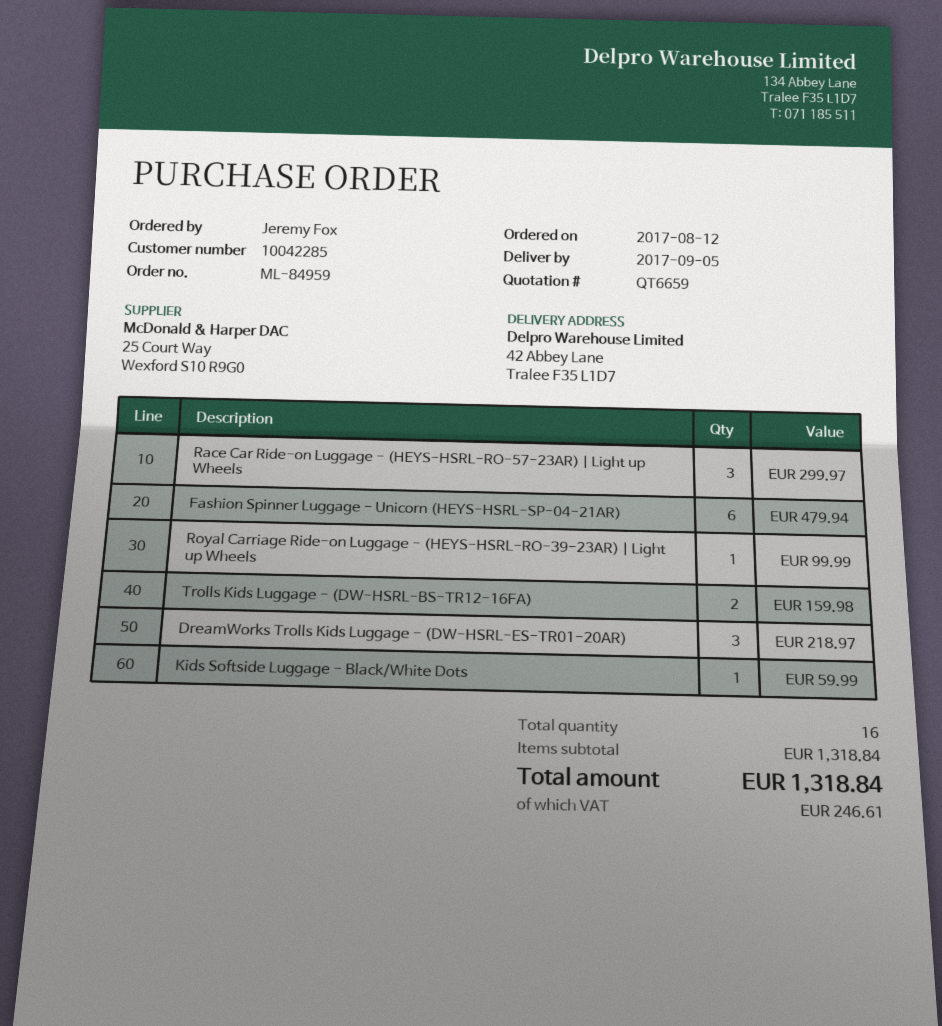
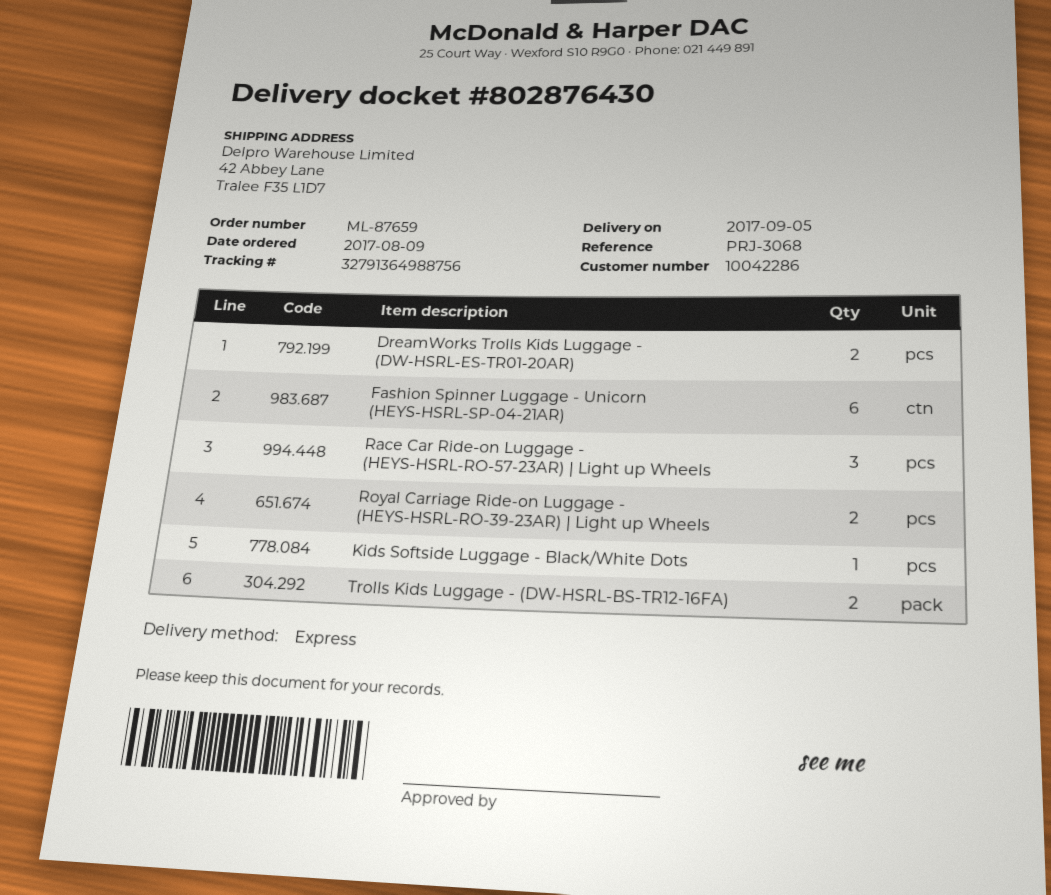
order number: ML-84959 -> ML-87659
order date: 2017-08-12 -> 2017-08-09
customer number: 10042285 -> 10042286
Royal Carriage Ride-on Luggage - (HEYS-HSRL-RO-39-23AR) | Light up Wheels: 1 -> 2
DreamWorks Trolls Kids Luggage - (DW-HSRL-ES-TR01-20AR): 3 -> 2

